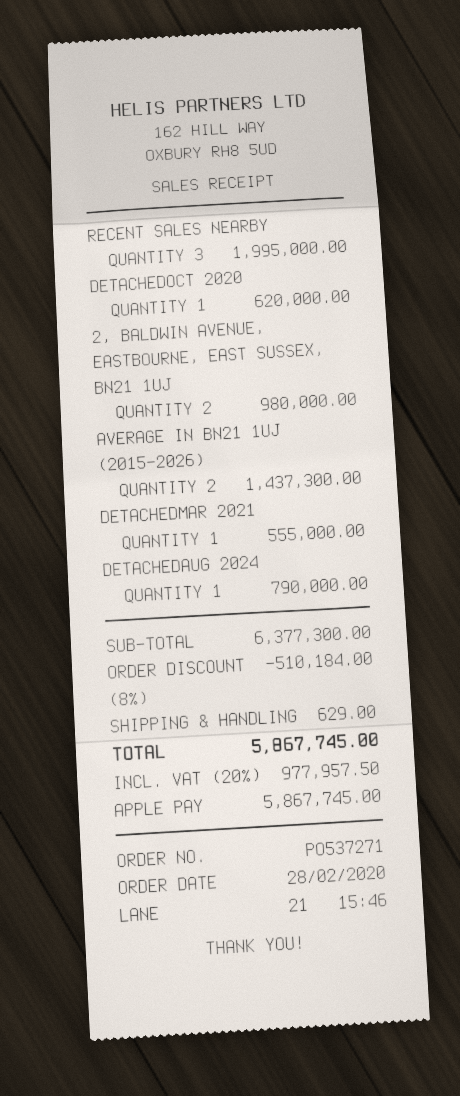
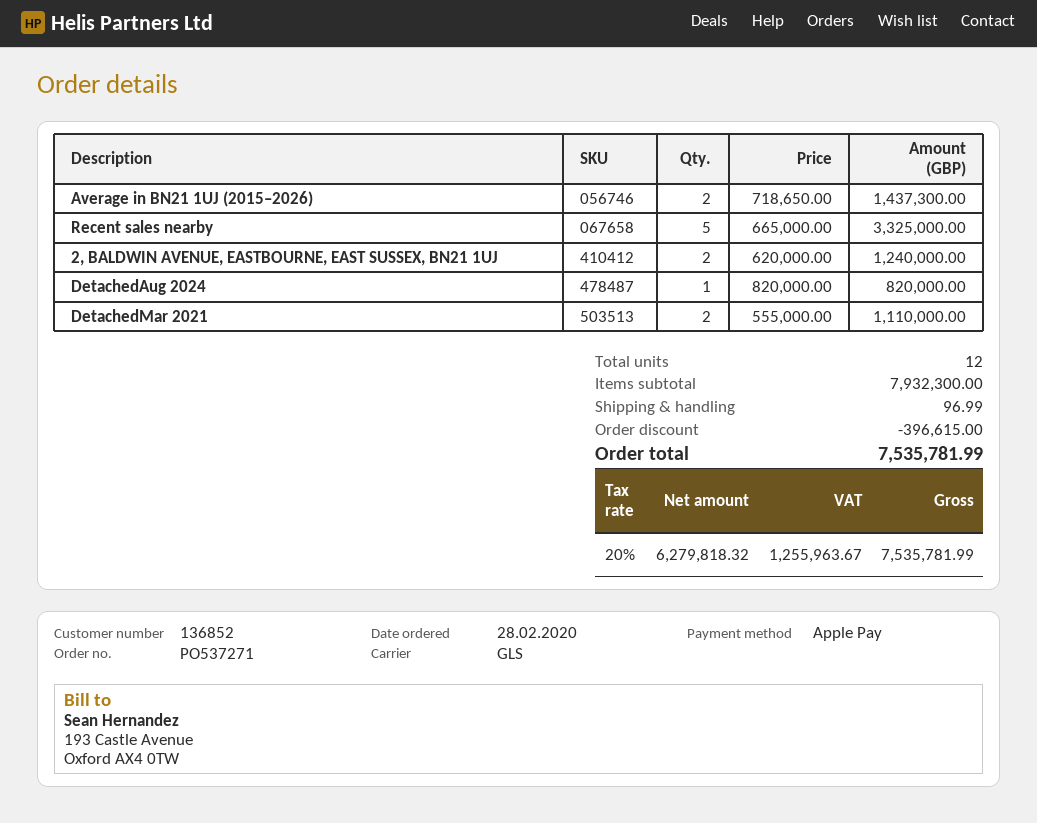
RECENT SALES NEARBY: 3 for 1995000.00 -> 5 for 3325000.00
DETACHEDOCT 2020: 1 for 620000.00 -> none
2, BALDWIN AVENUE, EASTBOURNE, EAST SUSSEX, BN21 1UJ: 2 for 980000.00 -> 2 for 1240000.00
DETACHEDMAR 2021: 1 for 555000.00 -> 2 for 1110000.00
DETACHEDAUG 2024: 1 for 790000.00 -> 1 for 820000.00
subtotal: 6377300.00 -> 7932300.00
discount: 510184.00 -> 396615.00
shipping: 629.00 -> 96.99
tax: 20% = 977957.50 -> 20% = 1255963.67
total: 5867745.00 -> 7535781.99

